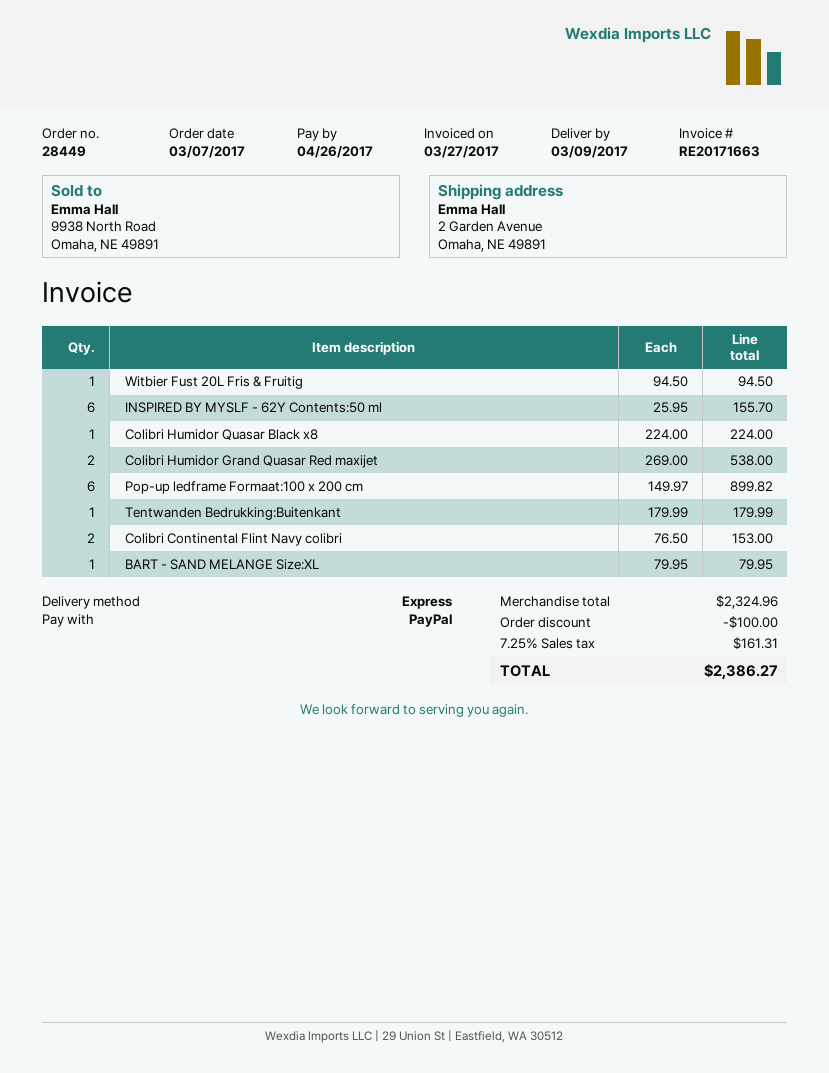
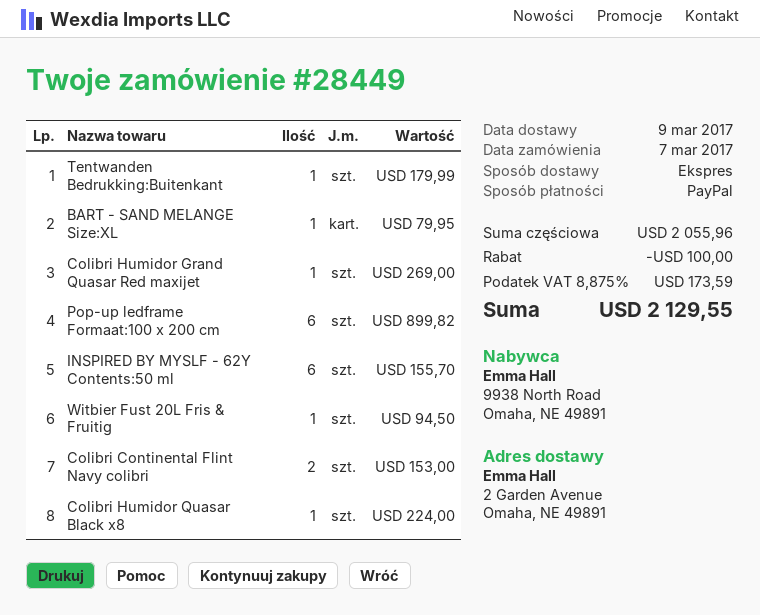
Colibri Humidor Grand Quasar Red maxijet: 2 for 538.00 -> 1 for 269.00
subtotal: 2324.96 -> 2055.96
tax: 7.25% = 161.31 -> 8.875% = 173.59
total: 2386.27 -> 2129.55

